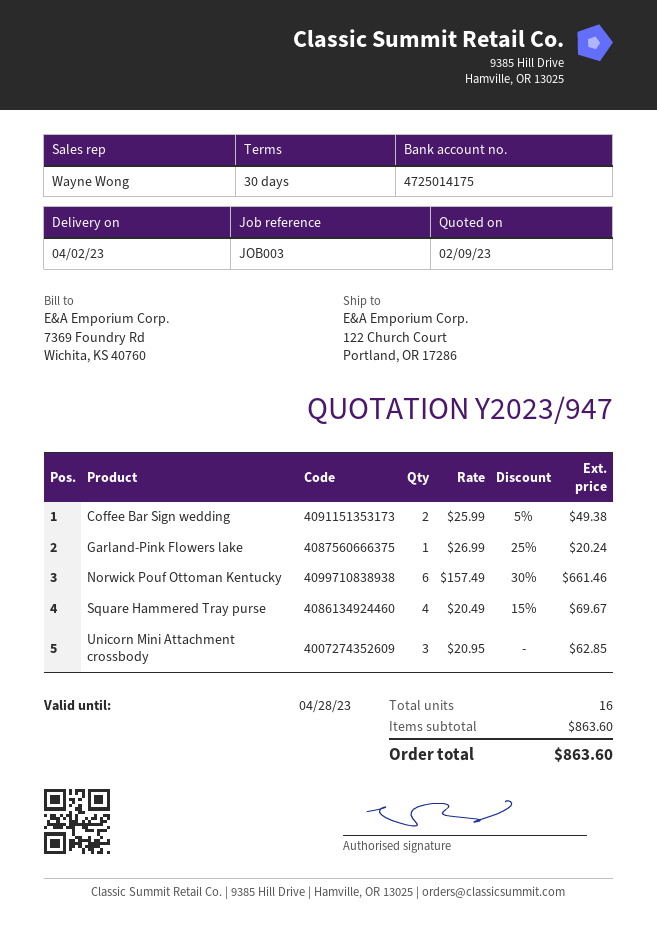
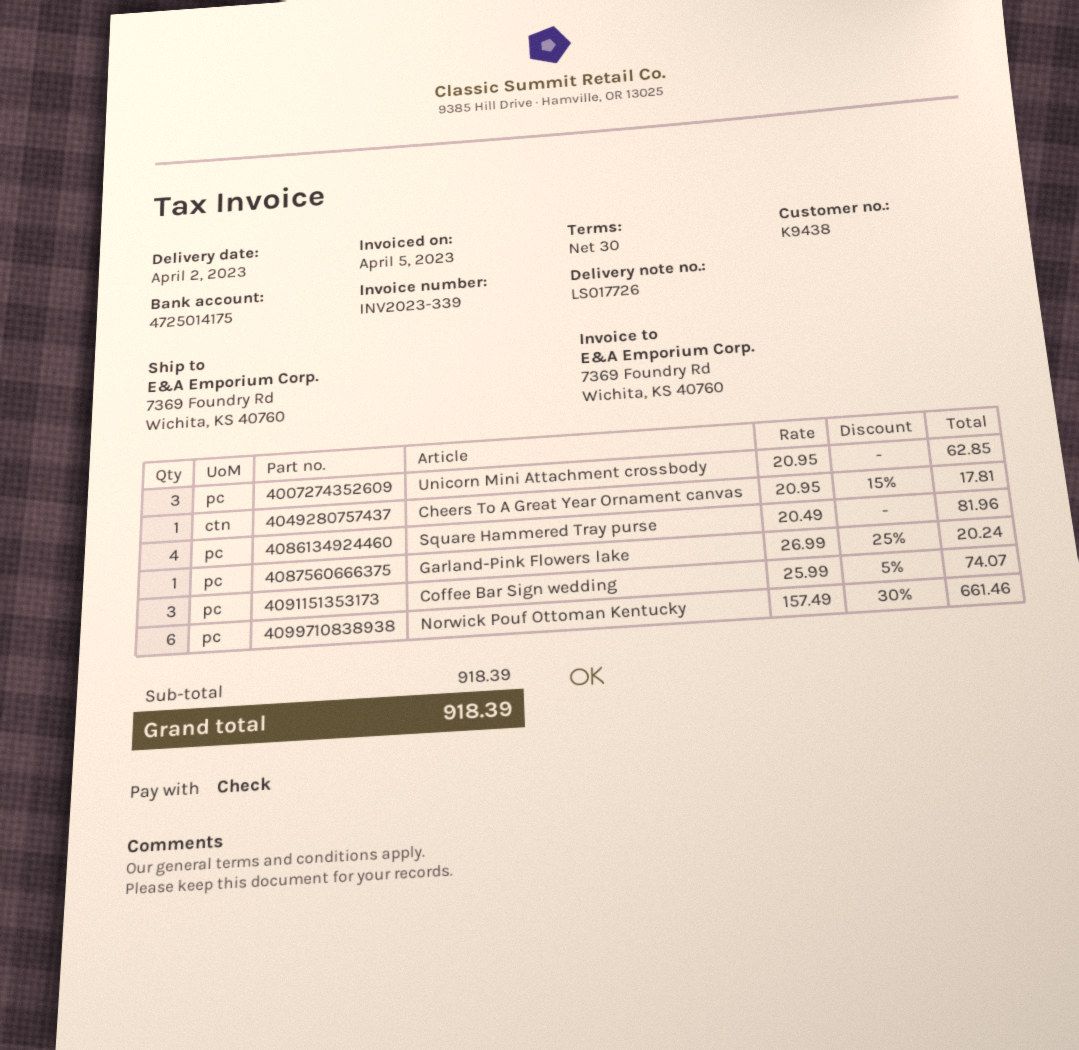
ship to: 122 Church Court, Portland, OR 17286 -> 7369 Foundry Rd, Wichita, KS 40760
Coffee Bar Sign wedding: 2 x 25.99 - 5% = 49.38 -> 3 x 25.99 - 5% = 74.07
Square Hammered Tray purse: 4 x 20.49 - 15% = 69.67 -> 4 x 20.49 = 81.96
Cheers To A Great Year Ornament canvas: none -> 1 x 20.95 - 15% = 17.81
subtotal: 863.60 -> 918.39
total: 863.60 -> 918.39

